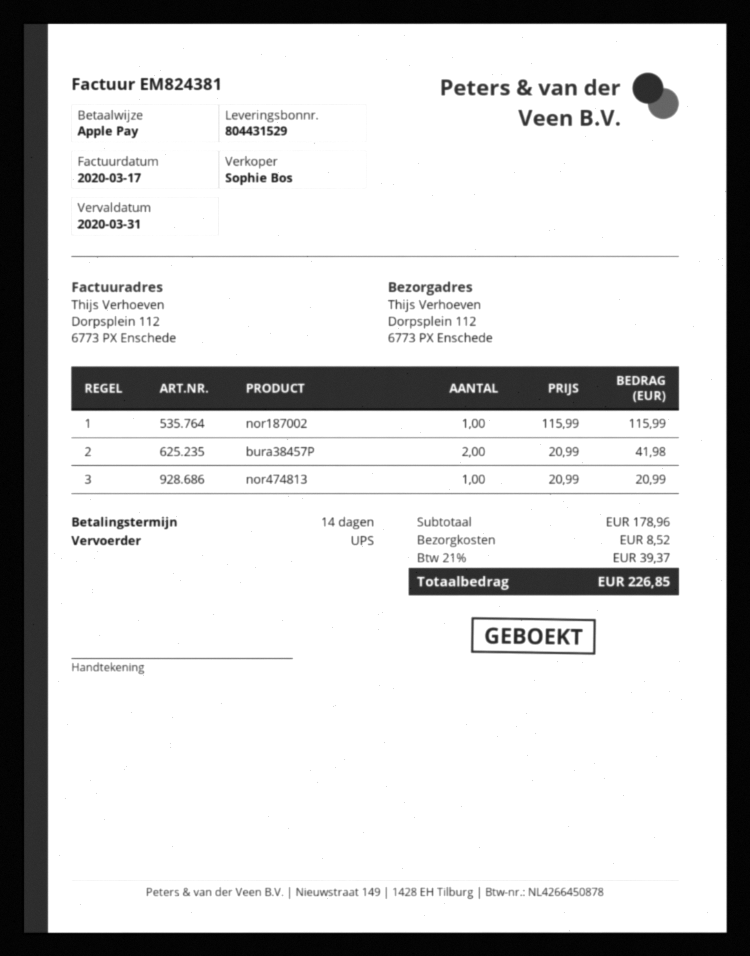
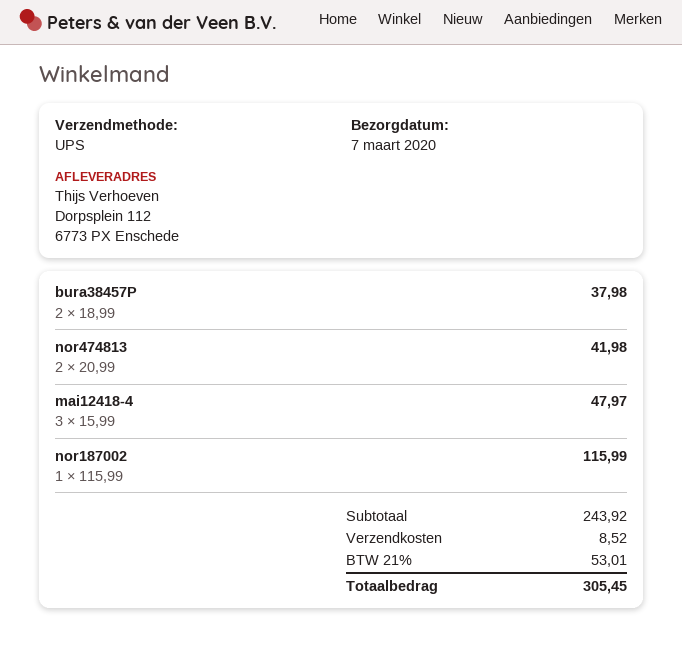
bura38457P: 2 x 20.99 = 41.98 -> 2 x 18.99 = 37.98
nor474813: 1 x 20.99 = 20.99 -> 2 x 20.99 = 41.98
mai12418-4: none -> 3 x 15.99 = 47.97
subtotal: 178.96 -> 243.92
tax: 21% = 39.37 -> 21% = 53.01
total: 226.85 -> 305.45

